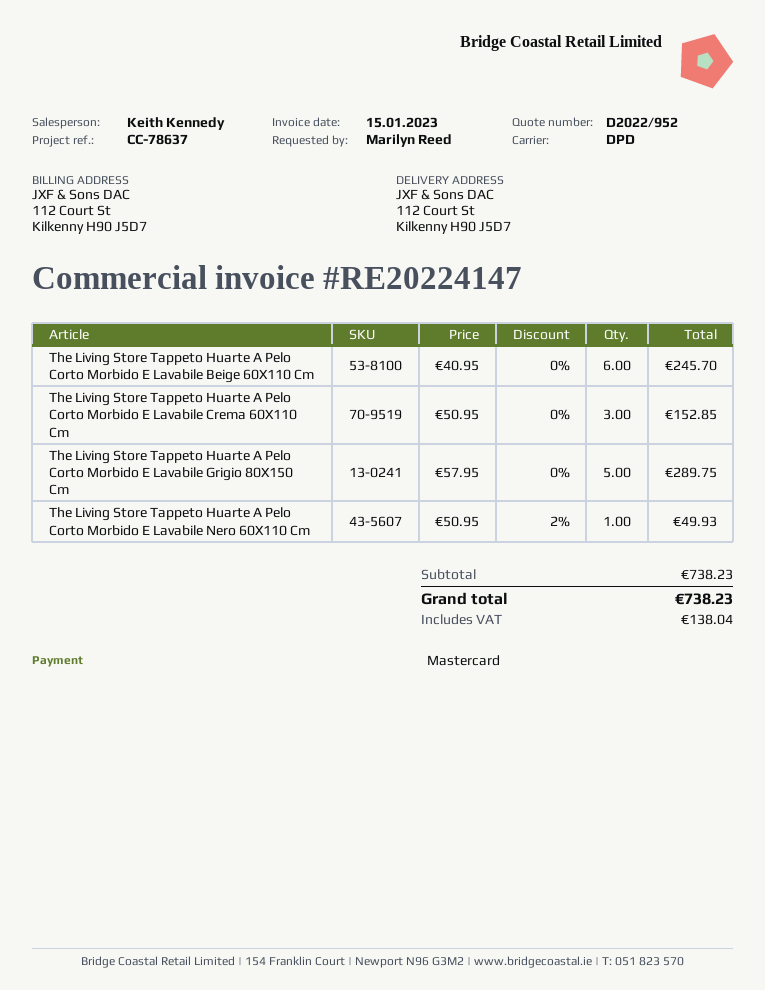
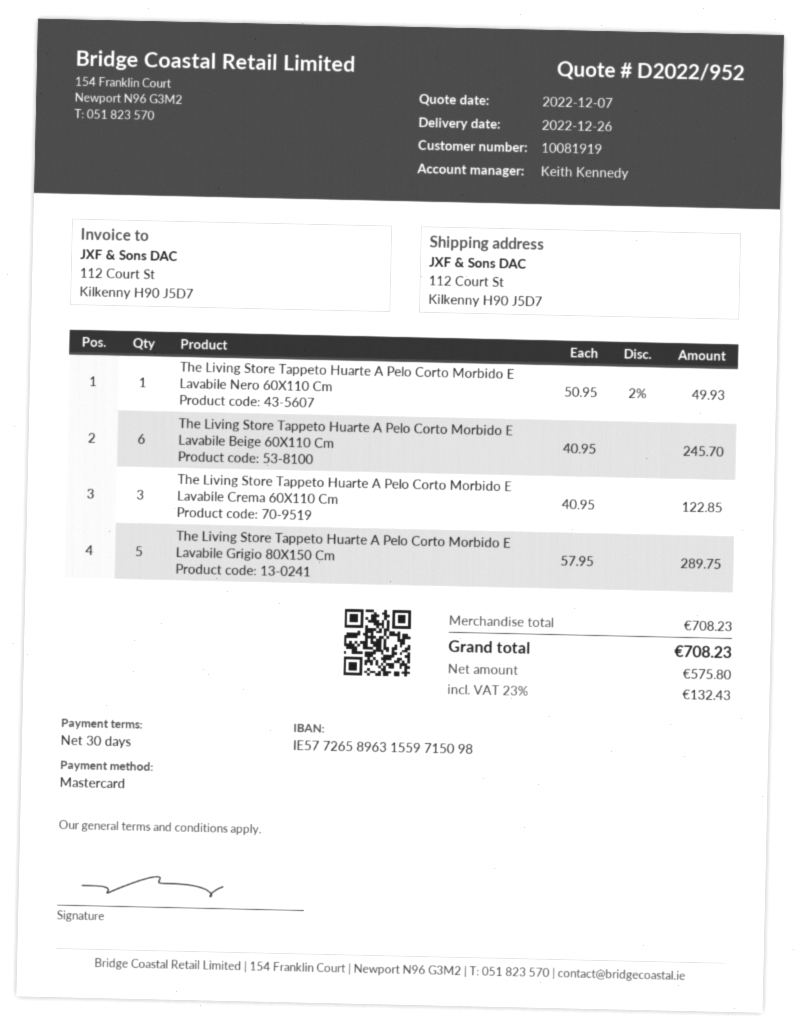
The Living Store Tappeto Huarte A Pelo Corto Morbido E Lavabile Crema 60X110 Cm: 3 x 50.95 = 152.85 -> 3 x 40.95 = 122.85
subtotal: 738.23 -> 708.23
tax: 138.04 -> 132.43
total: 738.23 -> 708.23

